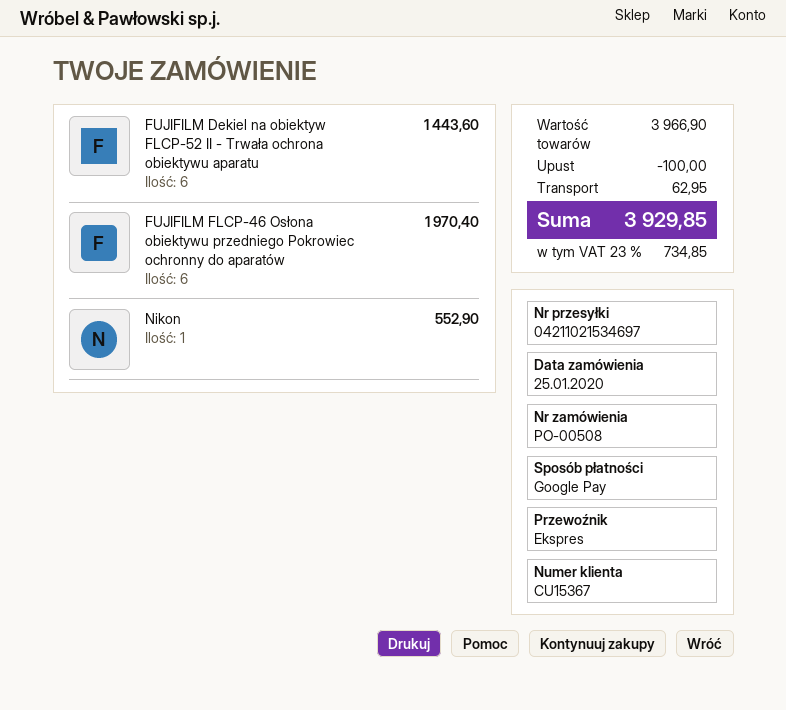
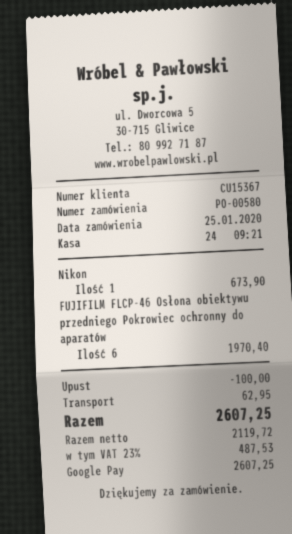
order number: PO-00508 -> PO-00580
FUJIFILM Dekiel na obiektyw FLCP-52 II - Trwała ochrona obiektywu aparatu: 6 for 1443.60 -> none
Nikon: 1 for 552.90 -> 1 for 673.90
tax: 23% = 734.85 -> 23% = 487.53
total: 3929.85 -> 2607.25

